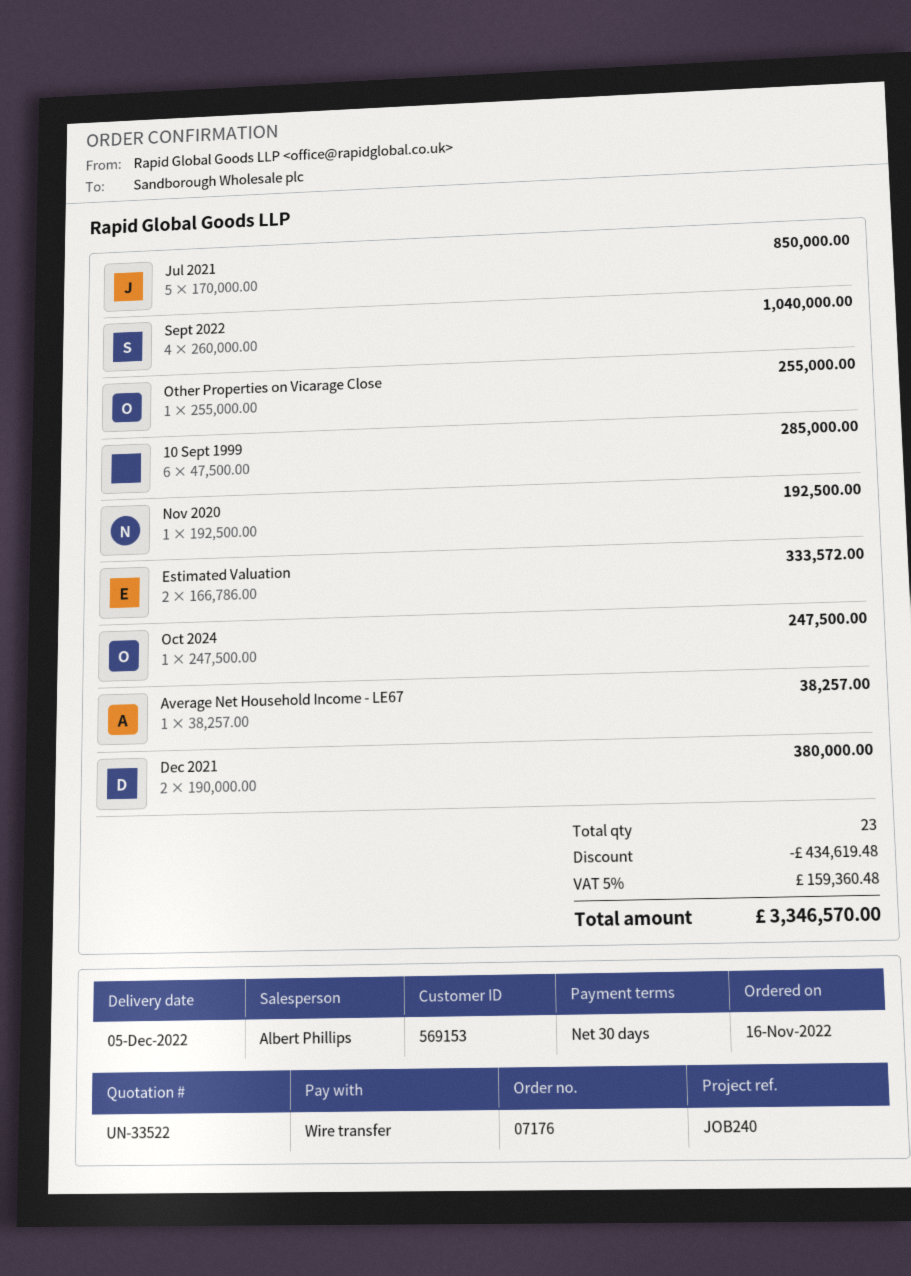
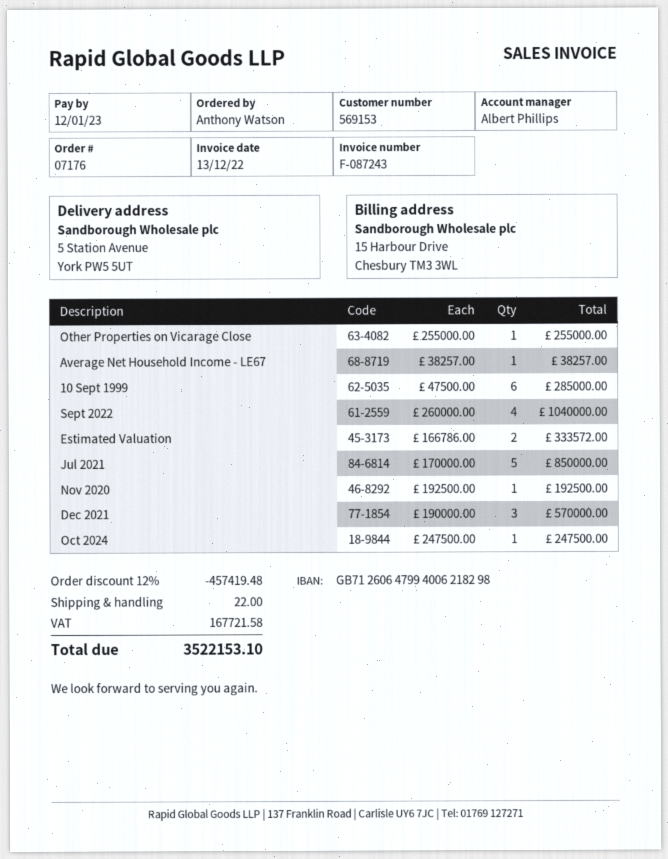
Dec 2021: 2 x 190000.00 = 380000.00 -> 3 x 190000.00 = 570000.00
discount: 434619.48 -> 457419.48
shipping: none -> 22.00
tax: 159360.48 -> 167721.58
total: 3346570.00 -> 3522153.10

